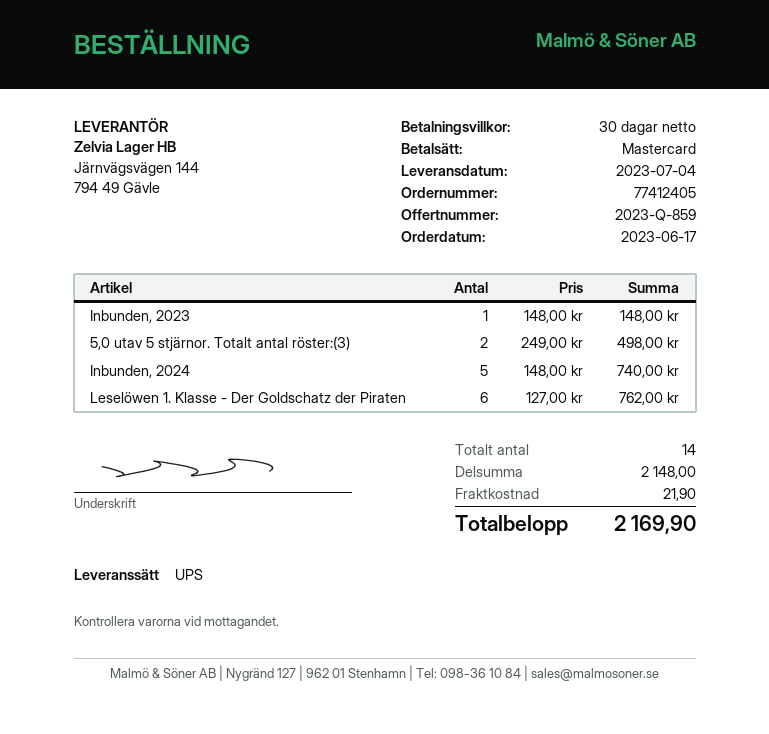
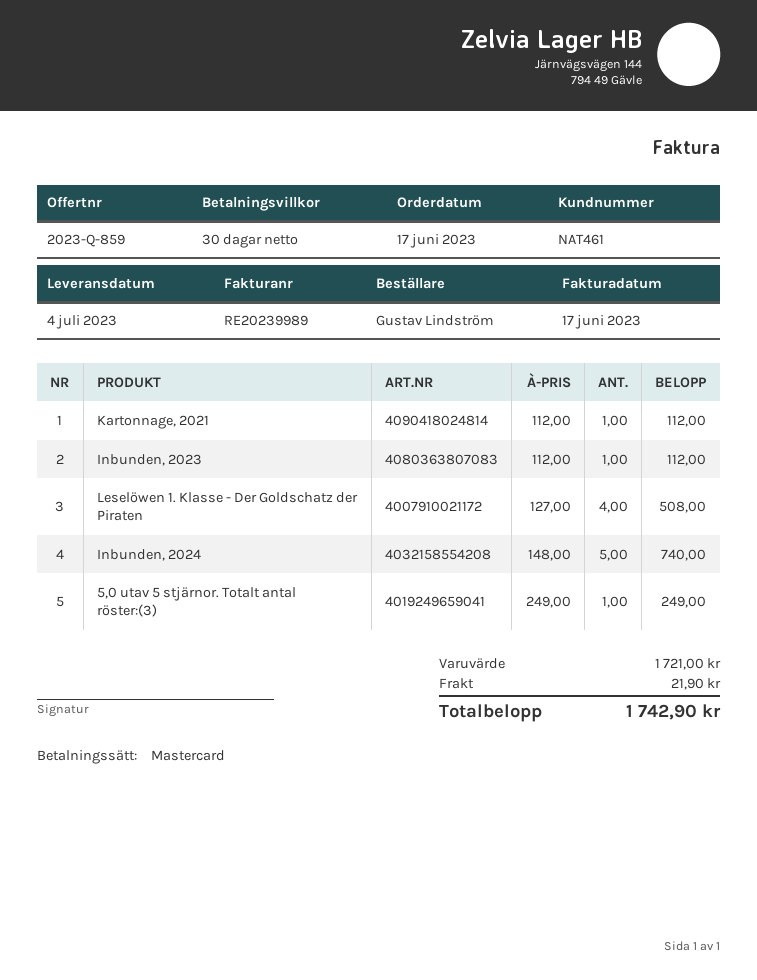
Inbunden, 2023: 1 x 148.00 = 148.00 -> 1 x 112.00 = 112.00
5,0 utav 5 stjärnor. Totalt antal röster:(3): 2 x 249.00 = 498.00 -> 1 x 249.00 = 249.00
Leselöwen 1. Klasse - Der Goldschatz der Piraten: 6 x 127.00 = 762.00 -> 4 x 127.00 = 508.00
Kartonnage, 2021: none -> 1 x 112.00 = 112.00
subtotal: 2148.00 -> 1721.00
total: 2169.90 -> 1742.90

